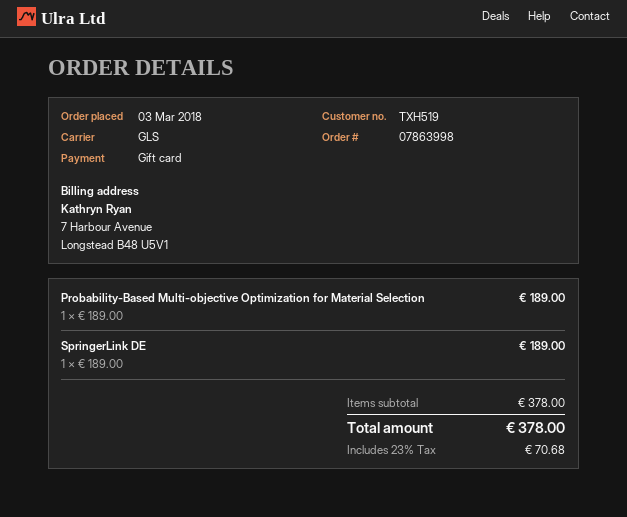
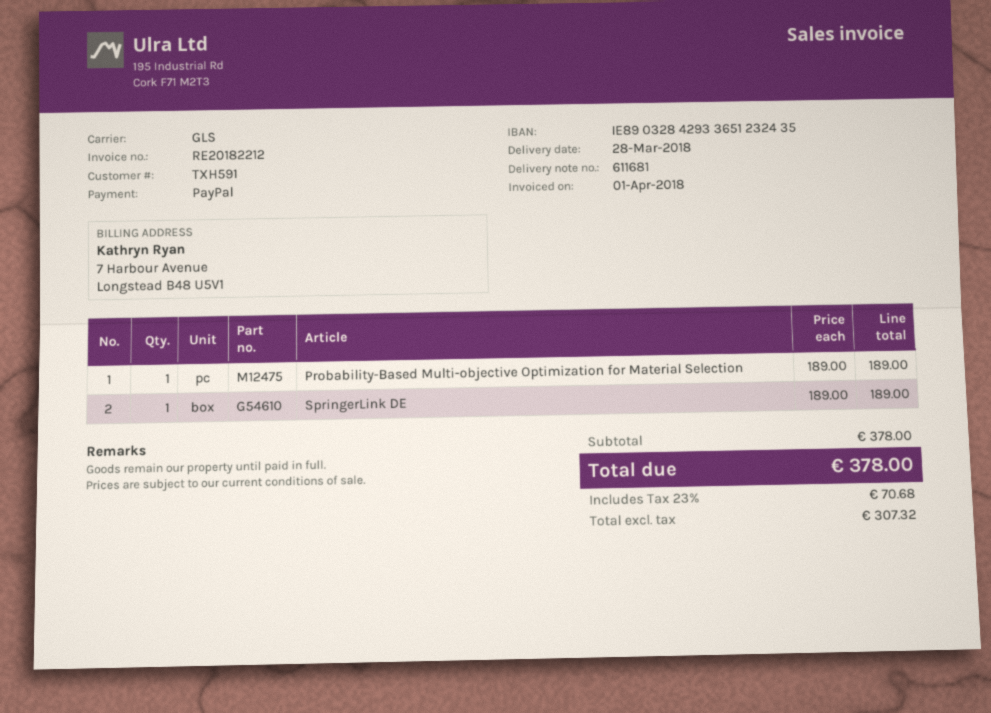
customer number: TXH519 -> TXH591
payment method: gift card -> PayPal

